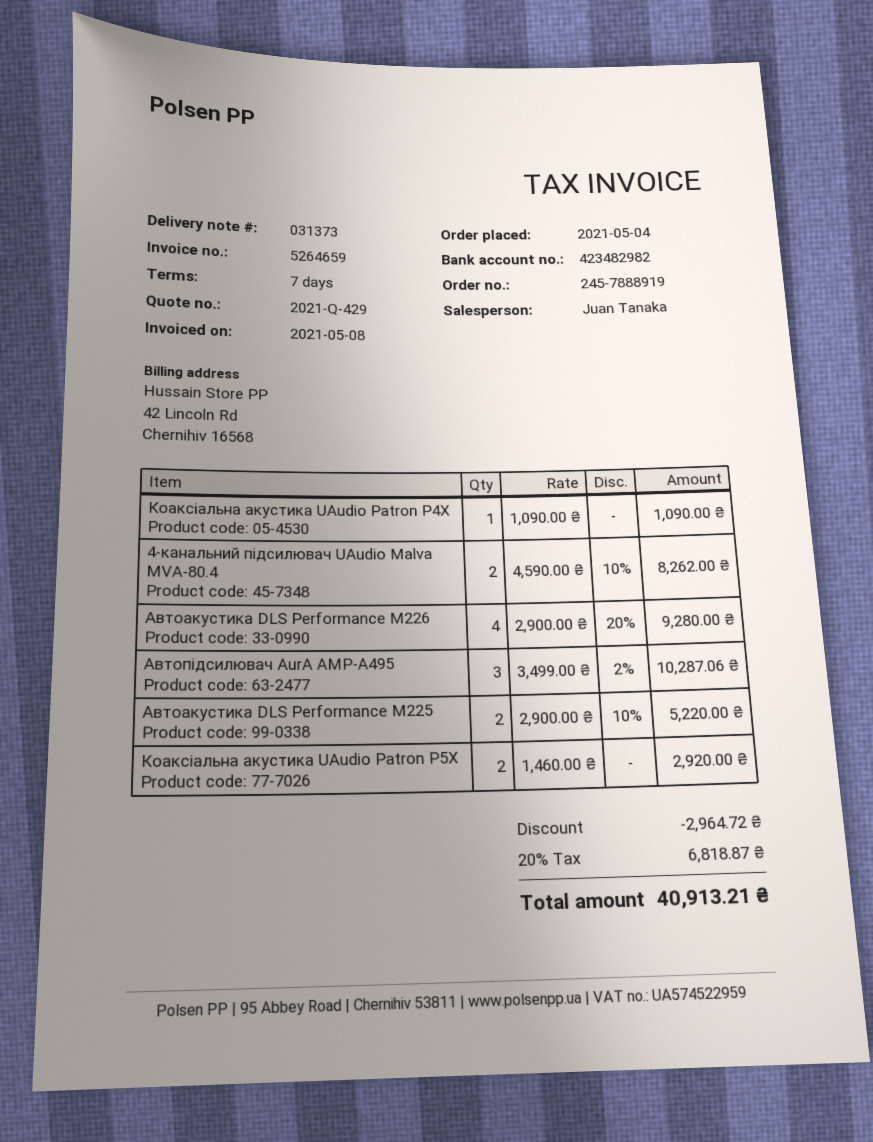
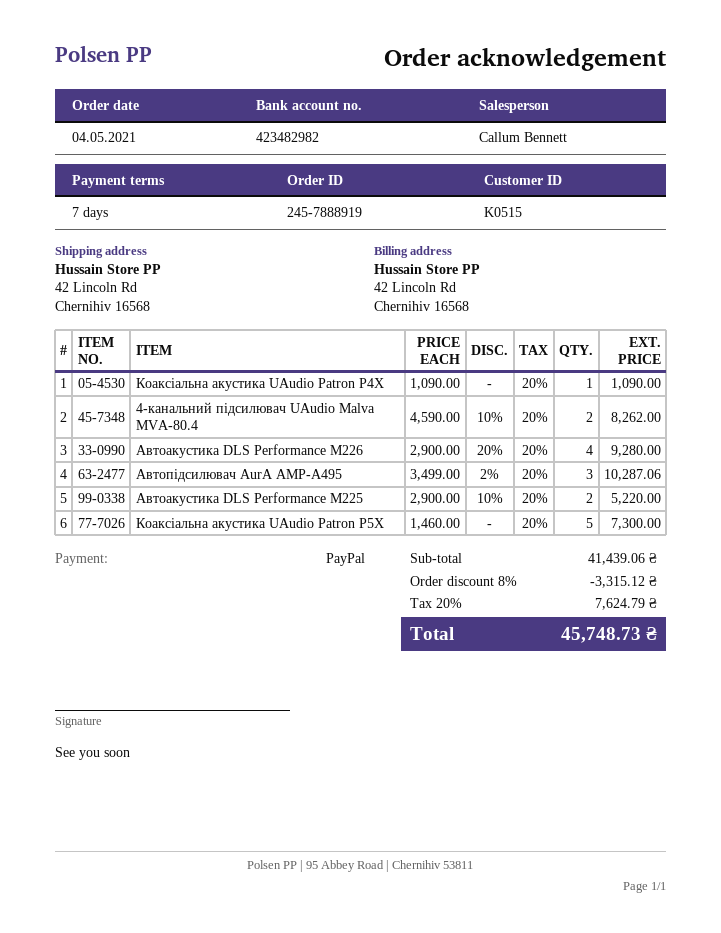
sales rep: Juan Tanaka -> Callum Bennett
Коаксіальна акустика UAudio Patron P5X: 2 x 1460.00 = 2920.00 -> 5 x 1460.00 = 7300.00
discount: 2964.72 -> 3315.12
tax: 20% = 6818.87 -> 20% = 7624.79
total: 40913.21 -> 45748.73

